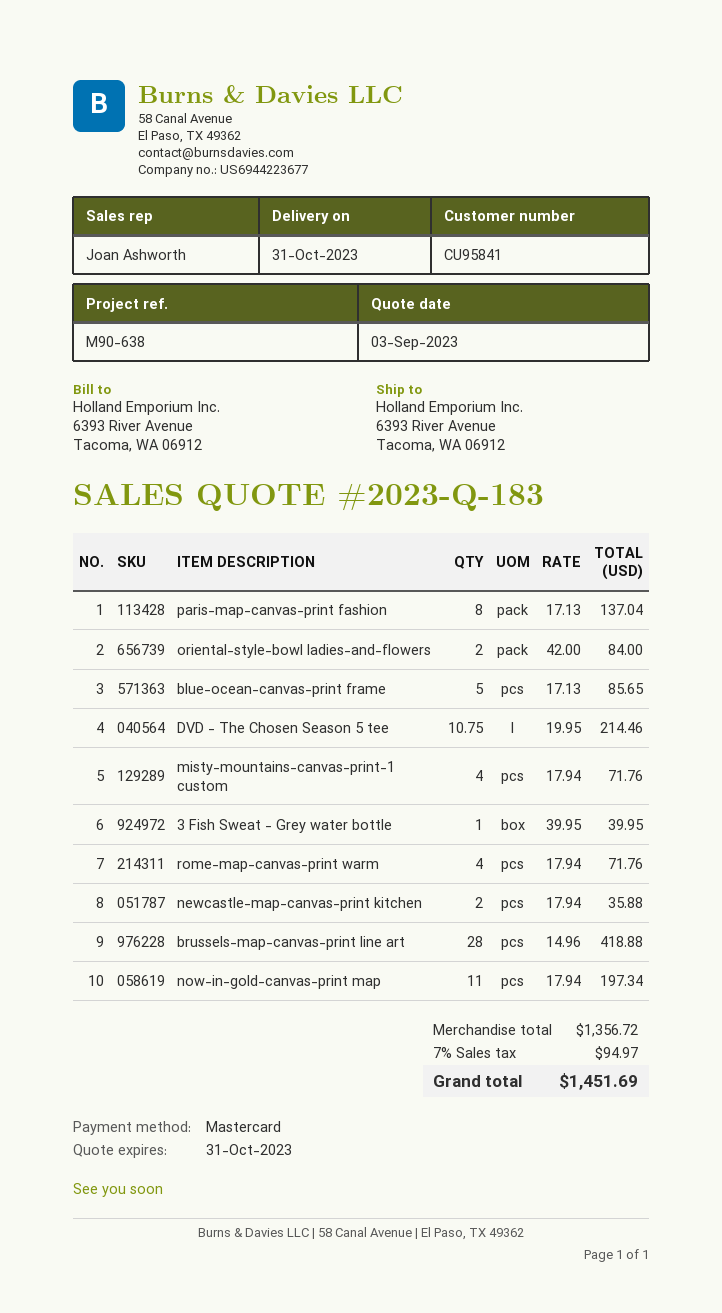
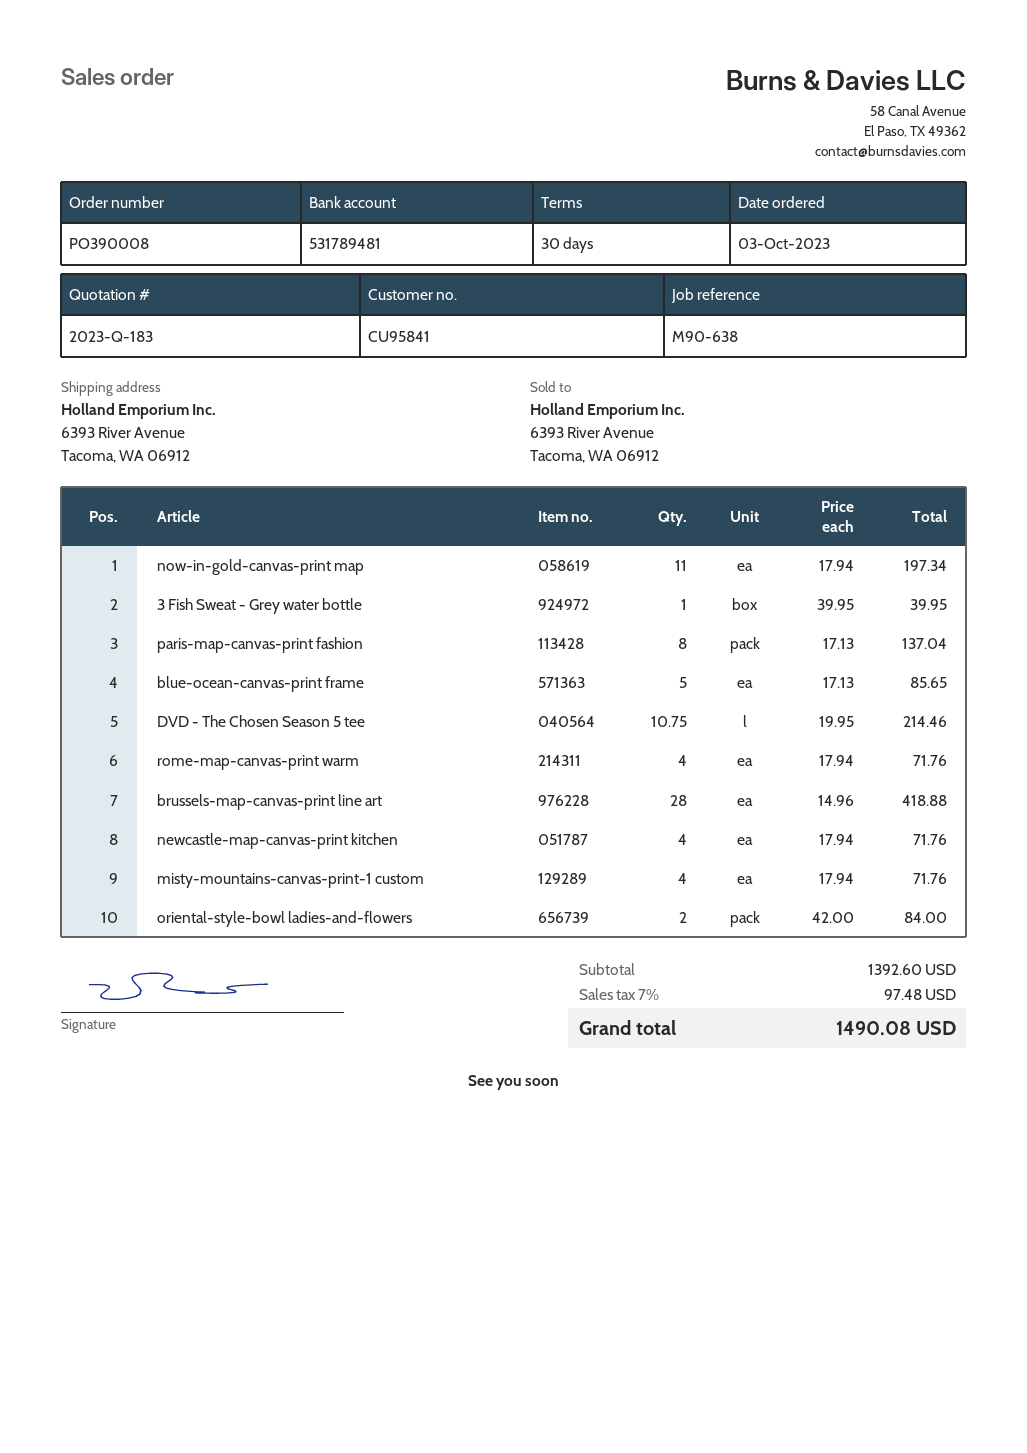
newcastle-map-canvas-print kitchen: 2 x 17.94 = 35.88 -> 4 x 17.94 = 71.76
subtotal: 1356.72 -> 1392.60
tax: 7% = 94.97 -> 7% = 97.48
total: 1451.69 -> 1490.08

